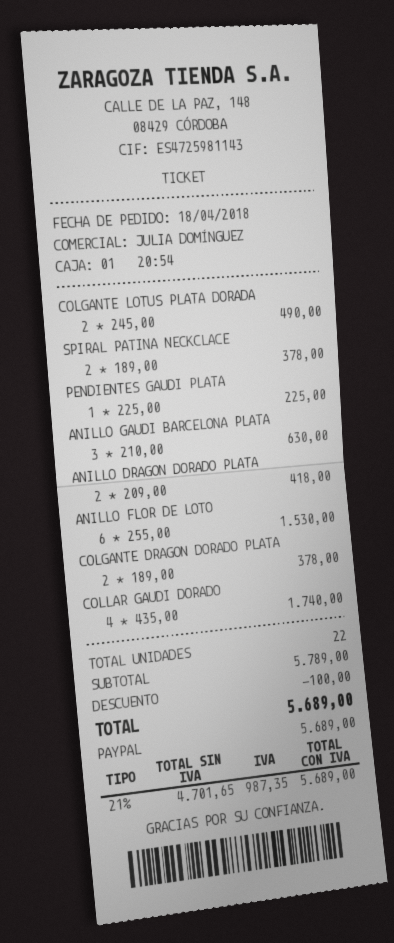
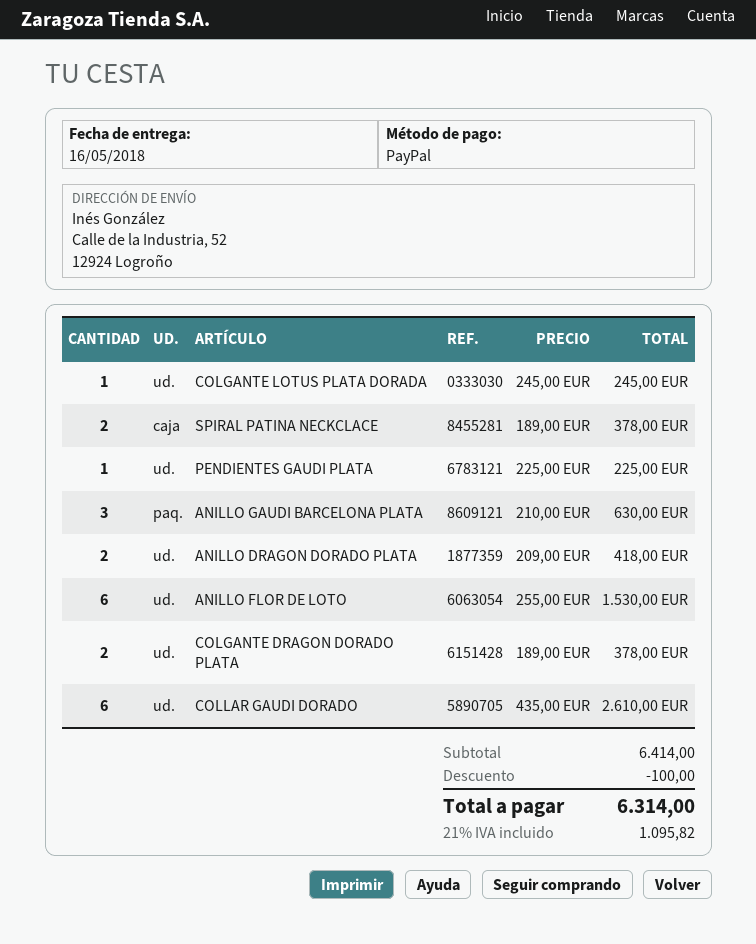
COLGANTE LOTUS PLATA DORADA: 2 x 245.00 = 490.00 -> 1 x 245.00 = 245.00
COLLAR GAUDI DORADO: 4 x 435.00 = 1740.00 -> 6 x 435.00 = 2610.00
subtotal: 5789.00 -> 6414.00
tax: 21% = 987.35 -> 21% = 1095.82
total: 5689.00 -> 6314.00

